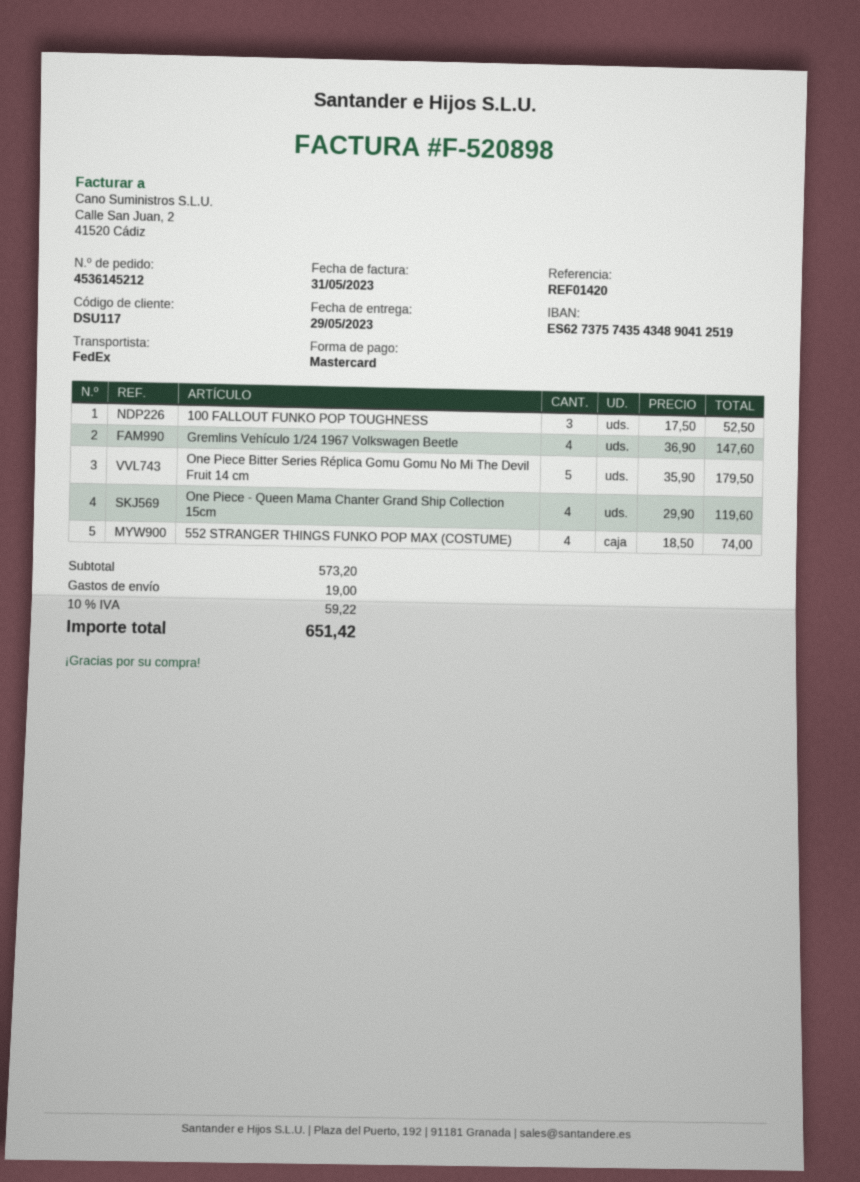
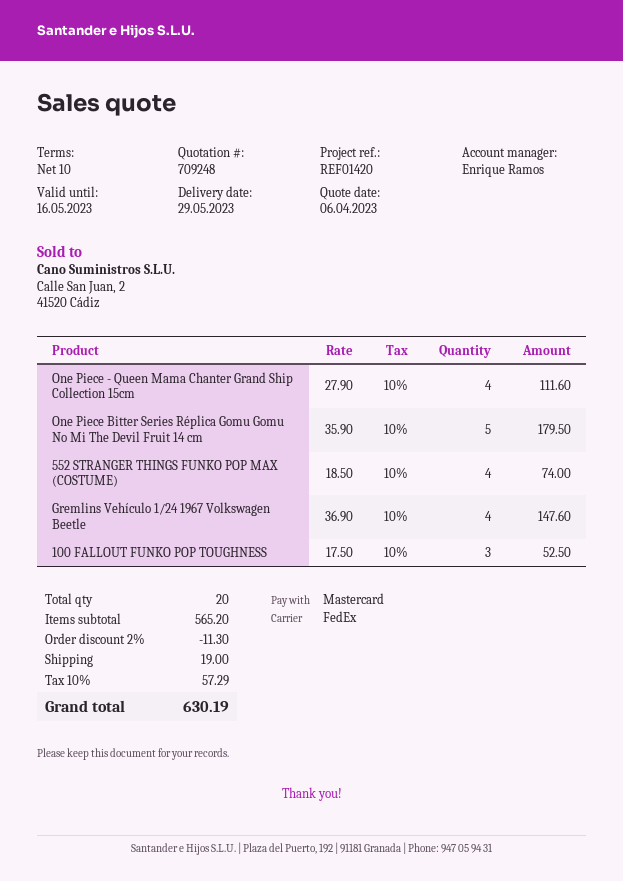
One Piece - Queen Mama Chanter Grand Ship Collection 15cm: 4 x 29.90 = 119.60 -> 4 x 27.90 = 111.60
subtotal: 573.20 -> 565.20
discount: none -> 2% = 11.30
tax: 10% = 59.22 -> 10% = 57.29
total: 651.42 -> 630.19

